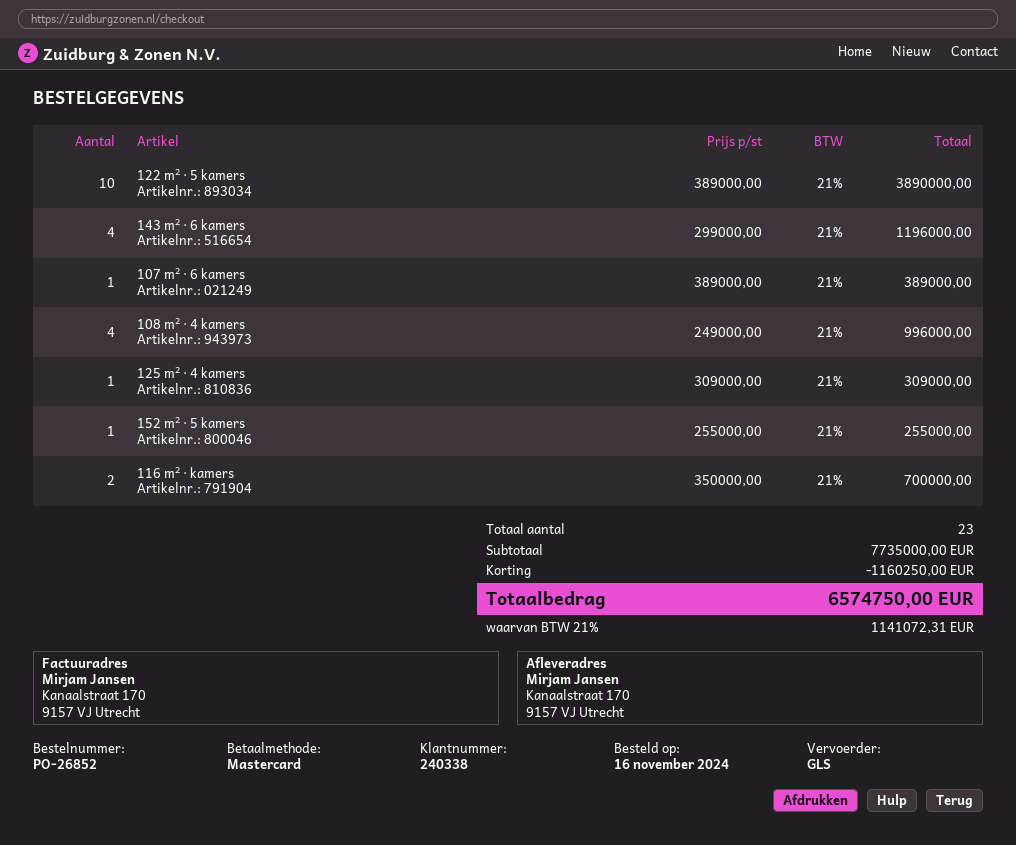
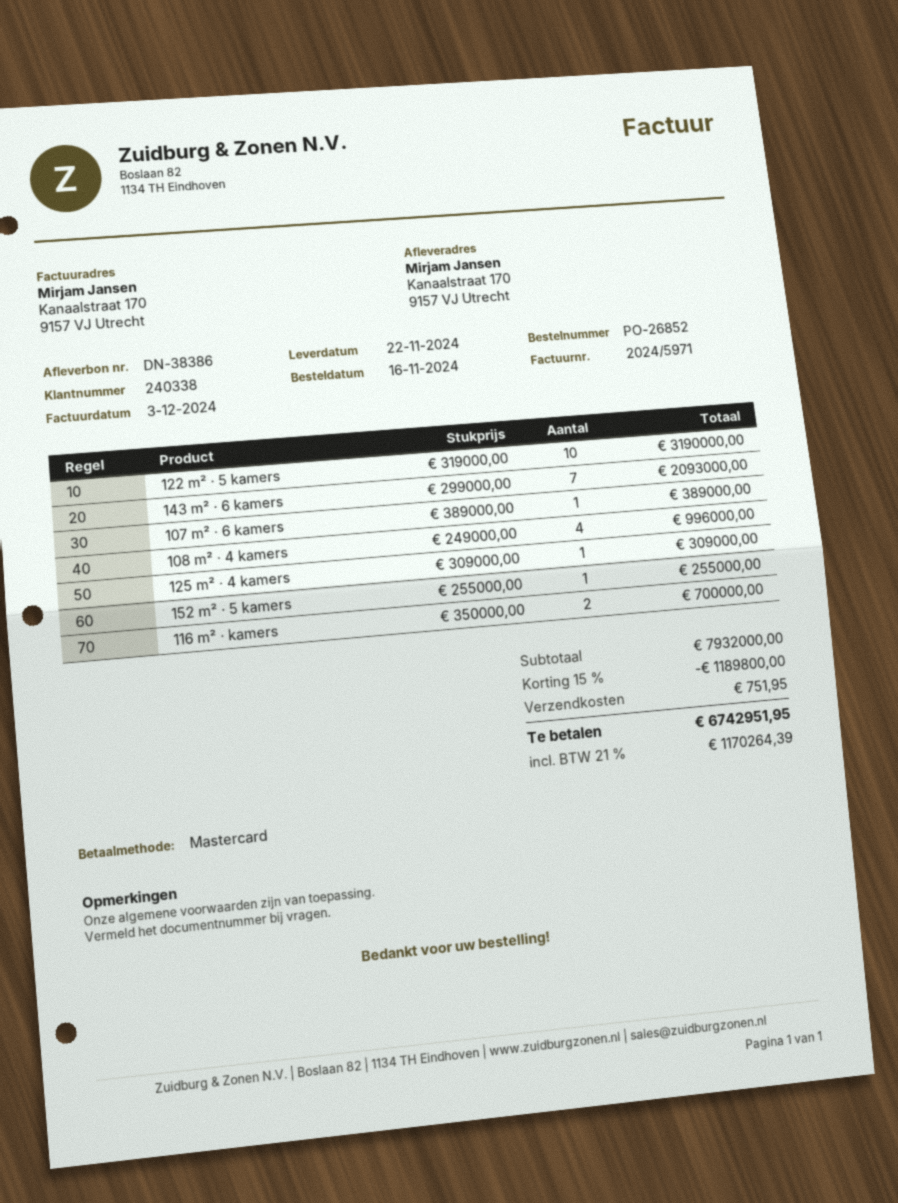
122 m² · 5 kamers: 10 x 389000.00 = 3890000.00 -> 10 x 319000.00 = 3190000.00
143 m² · 6 kamers: 4 x 299000.00 = 1196000.00 -> 7 x 299000.00 = 2093000.00
subtotal: 7735000.00 -> 7932000.00
discount: 1160250.00 -> 1189800.00
shipping: none -> 751.95
tax: 21% = 1141072.31 -> 21% = 1170264.39
total: 6574750.00 -> 6742951.95

